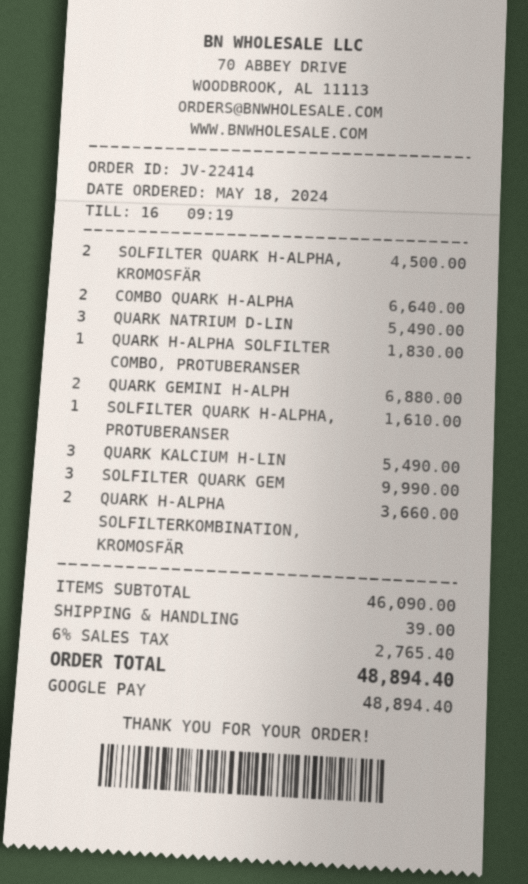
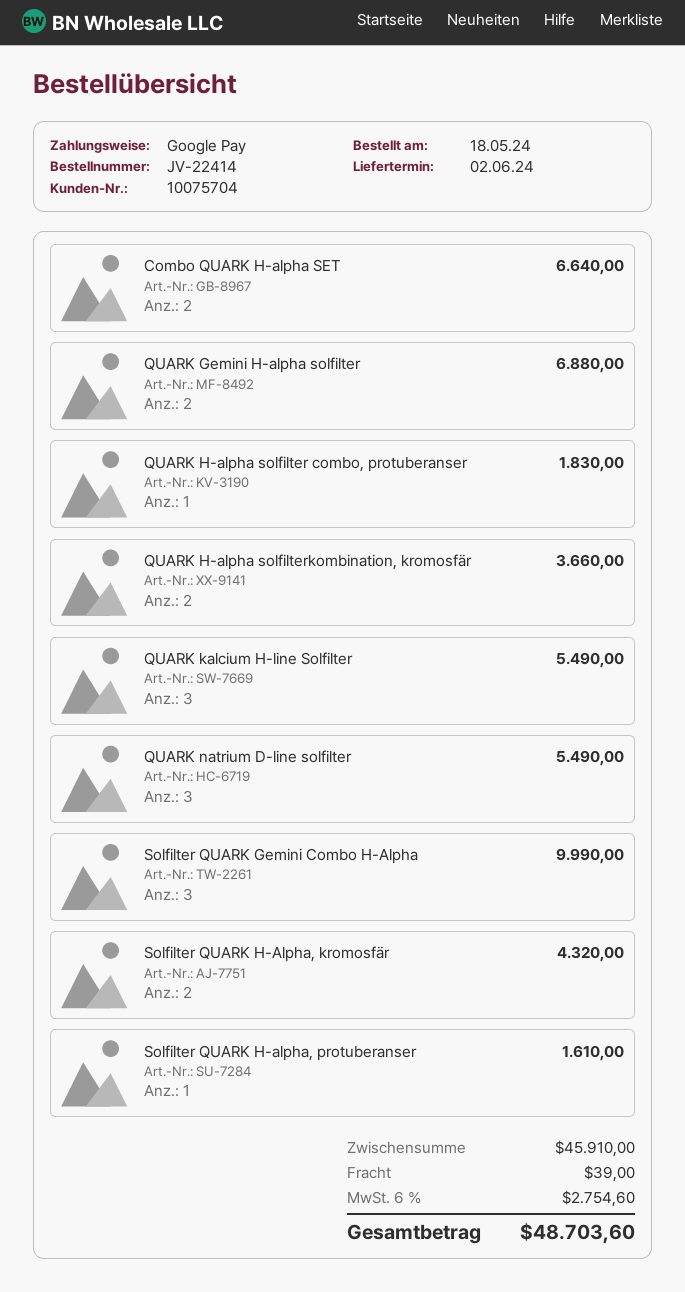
SOLFILTER QUARK H-ALPHA, KROMOSFÄR: 2 for 4500.00 -> 2 for 4320.00
subtotal: 46090.00 -> 45910.00
tax: 6% = 2765.40 -> 6% = 2754.60
total: 48894.40 -> 48703.60

